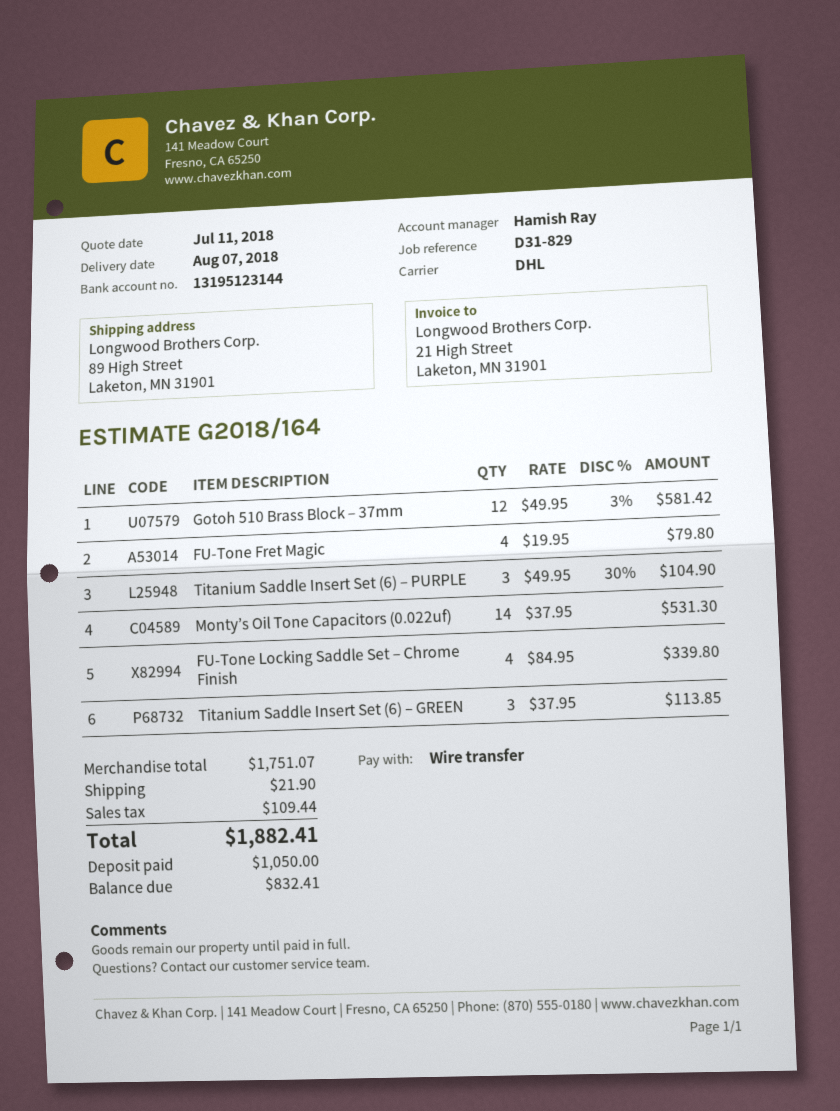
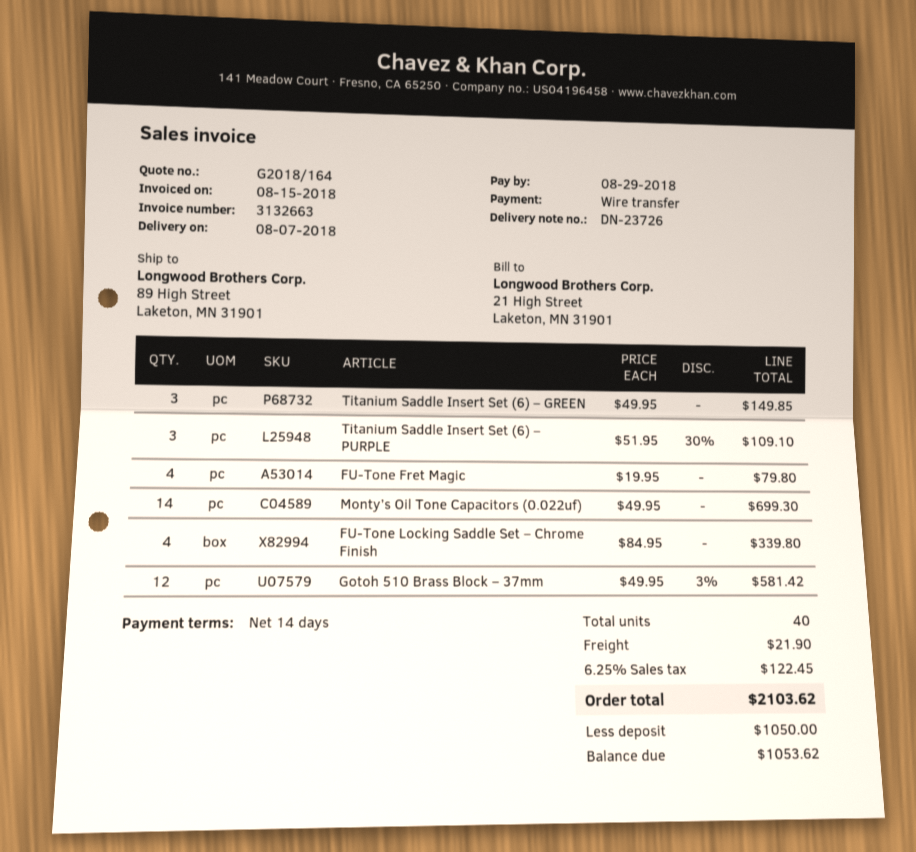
Titanium Saddle Insert Set (6) – PURPLE: 3 x 49.95 - 30% = 104.90 -> 3 x 51.95 - 30% = 109.10
Monty’s Oil Tone Capacitors (0.022uf): 14 x 37.95 = 531.30 -> 14 x 49.95 = 699.30
Titanium Saddle Insert Set (6) – GREEN: 3 x 37.95 = 113.85 -> 3 x 49.95 = 149.85
tax: 109.44 -> 122.45
total: 1882.41 -> 2103.62
balance: 832.41 -> 1053.62

